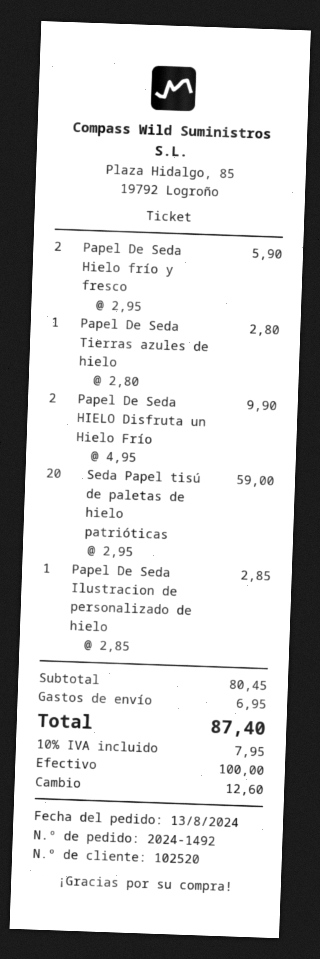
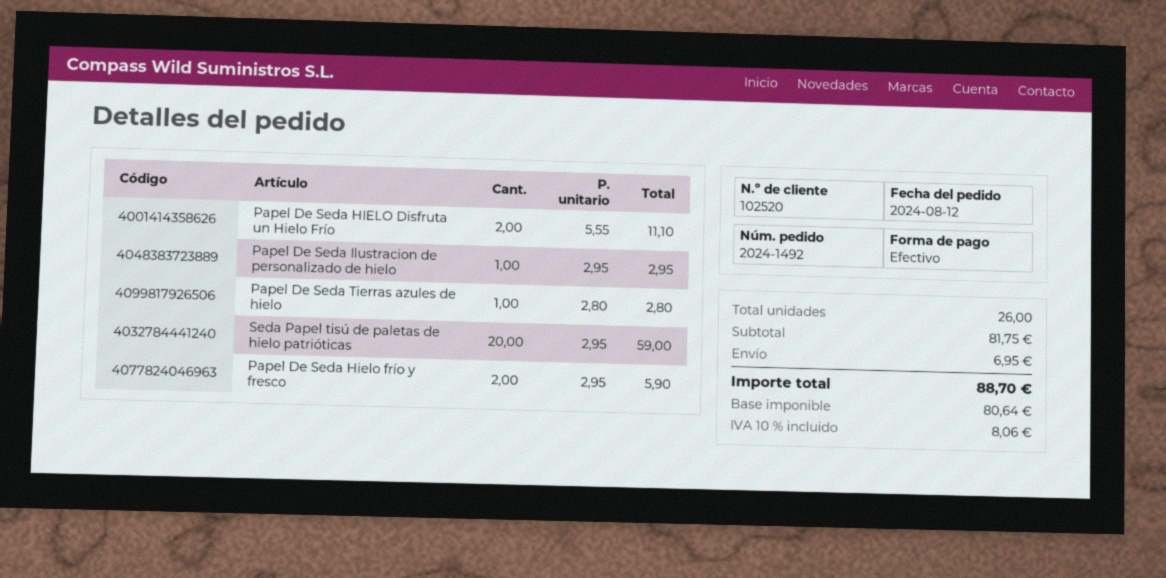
order date: 2024-08-13 -> 2024-08-12
Papel De Seda HIELO Disfruta un Hielo Frío: 2 x 4.95 = 9.90 -> 2 x 5.55 = 11.10
Papel De Seda Ilustracion de personalizado de hielo: 1 x 2.85 = 2.85 -> 1 x 2.95 = 2.95
subtotal: 80.45 -> 81.75
tax: 10% = 7.95 -> 10% = 8.06
total: 87.40 -> 88.70

